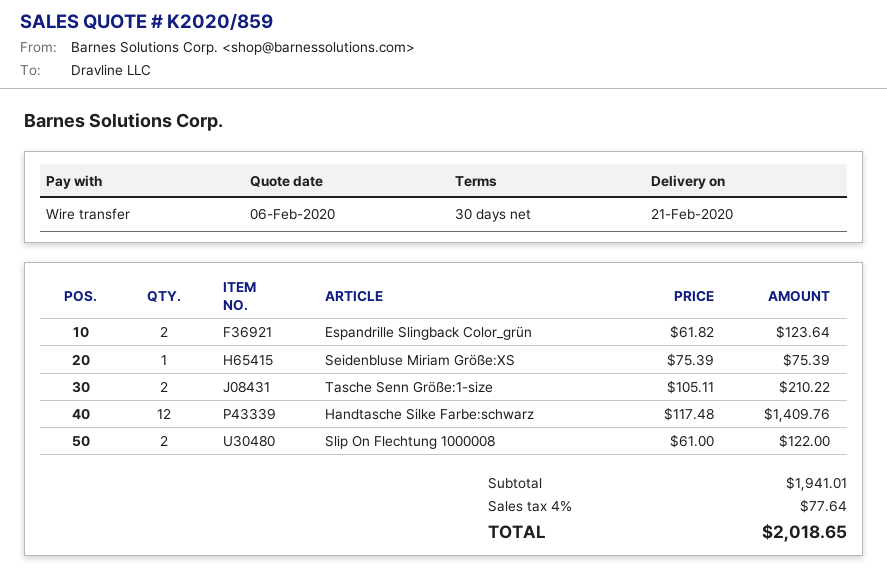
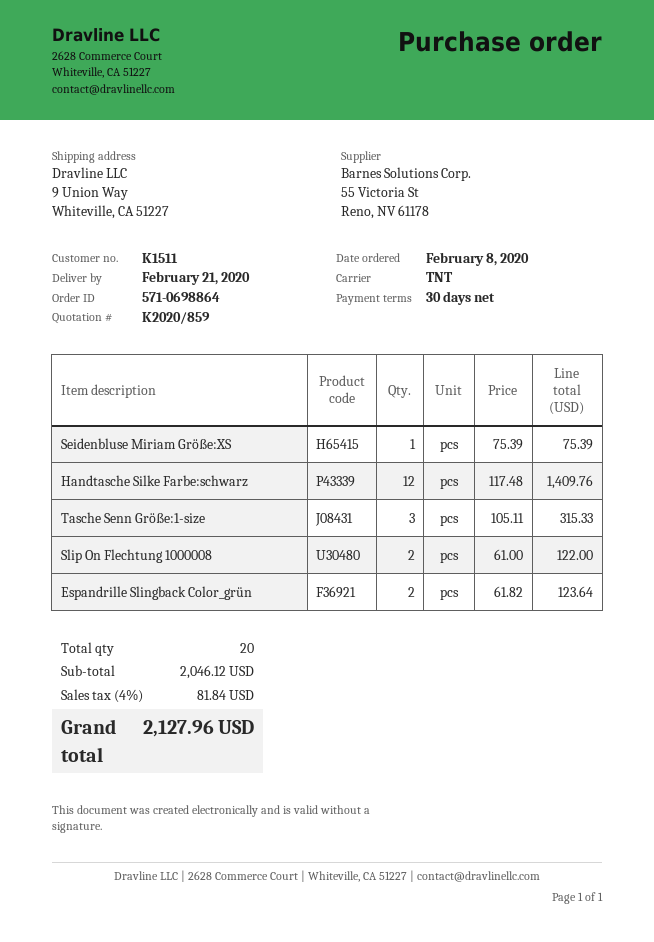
Tasche Senn Größe:1-size: 2 x 105.11 = 210.22 -> 3 x 105.11 = 315.33
subtotal: 1941.01 -> 2046.12
tax: 4% = 77.64 -> 4% = 81.84
total: 2018.65 -> 2127.96

